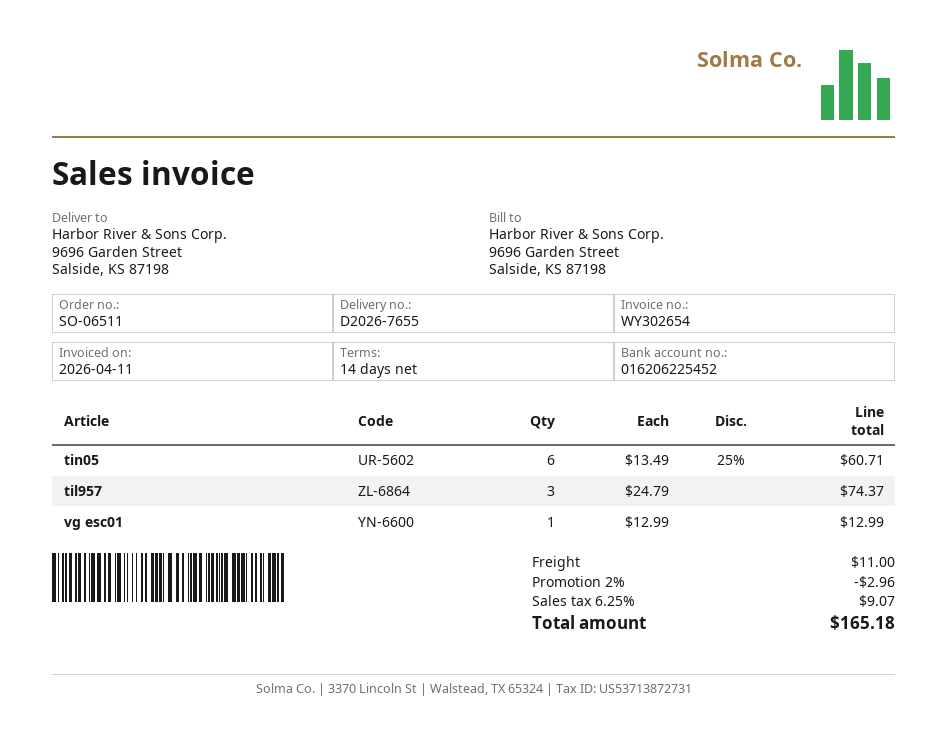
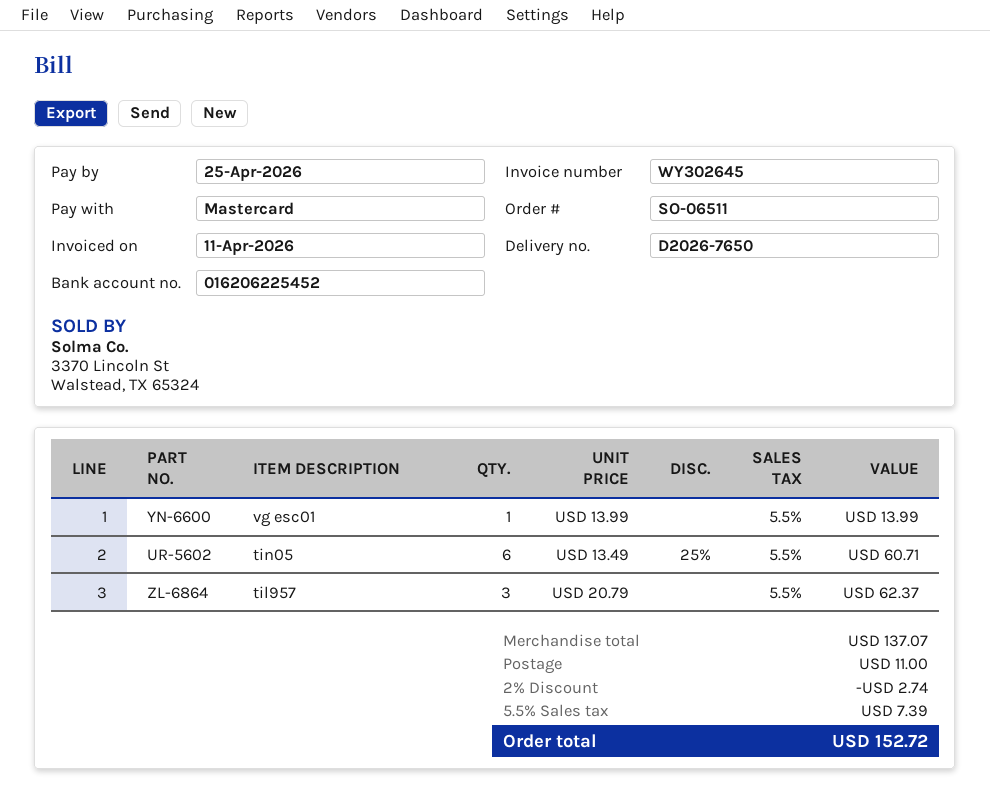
delivery note number: D2026-7655 -> D2026-7650
invoice number: WY302654 -> WY302645
til957: 3 x 24.79 = 74.37 -> 3 x 20.79 = 62.37
vg esc01: 1 x 12.99 = 12.99 -> 1 x 13.99 = 13.99
discount: 2% = 2.96 -> 2% = 2.74
tax: 6.25% = 9.07 -> 5.5% = 7.39
total: 165.18 -> 152.72

